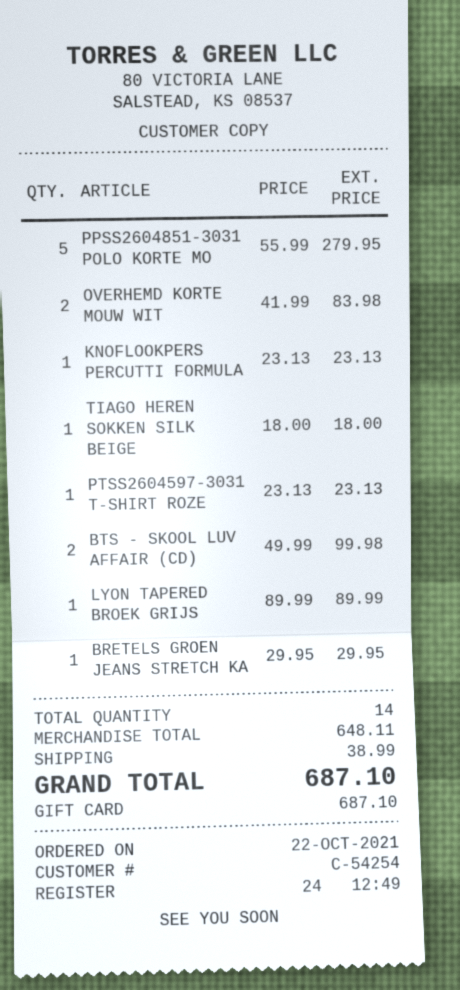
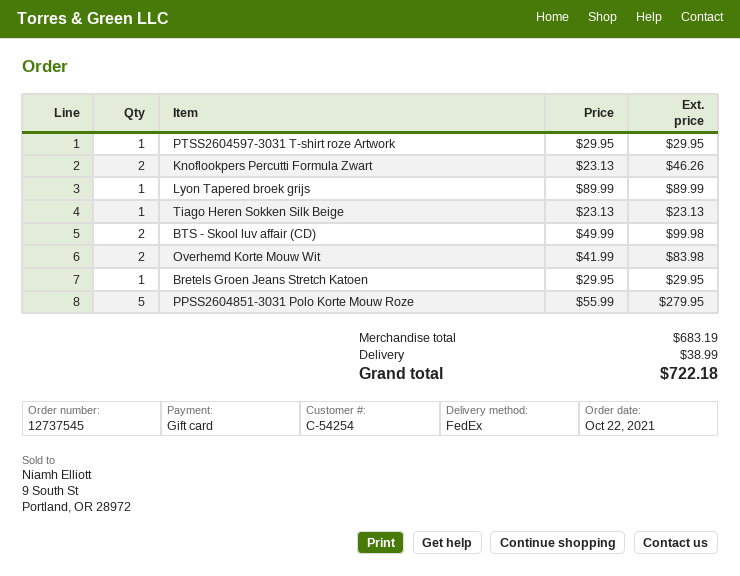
KNOFLOOKPERS PERCUTTI FORMULA: 1 x 23.13 = 23.13 -> 2 x 23.13 = 46.26
TIAGO HEREN SOKKEN SILK BEIGE: 1 x 18.00 = 18.00 -> 1 x 23.13 = 23.13
PTSS2604597-3031 T-SHIRT ROZE: 1 x 23.13 = 23.13 -> 1 x 29.95 = 29.95
subtotal: 648.11 -> 683.19
total: 687.10 -> 722.18

